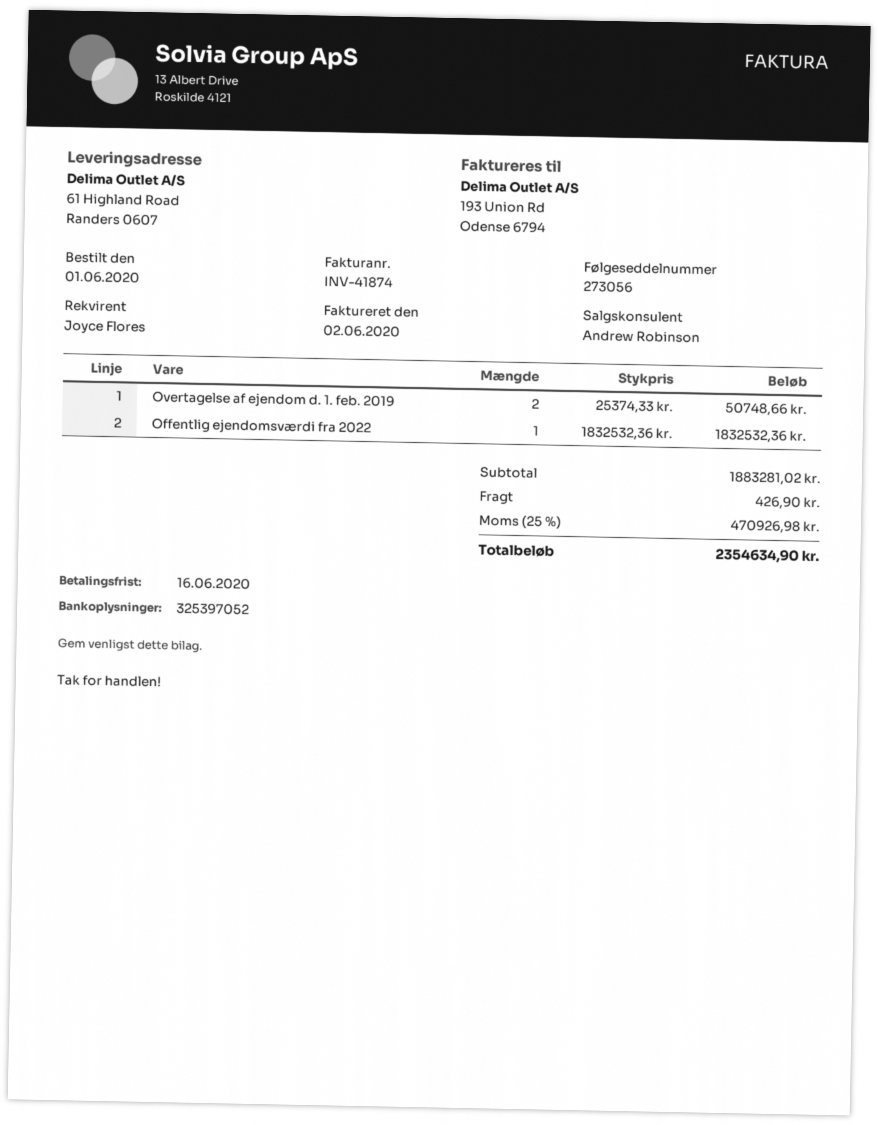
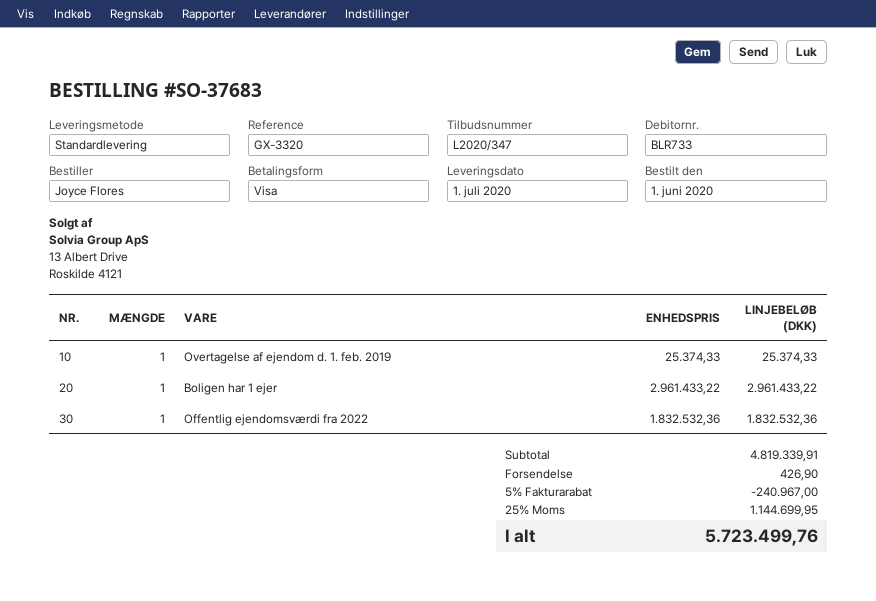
Overtagelse af ejendom d. 1. feb. 2019: 2 x 25374.33 = 50748.66 -> 1 x 25374.33 = 25374.33
Boligen har 1 ejer: none -> 1 x 2961433.22 = 2961433.22
subtotal: 1883281.02 -> 4819339.91
discount: none -> 5% = 240967.00
tax: 25% = 470926.98 -> 25% = 1144699.95
total: 2354634.90 -> 5723499.76

